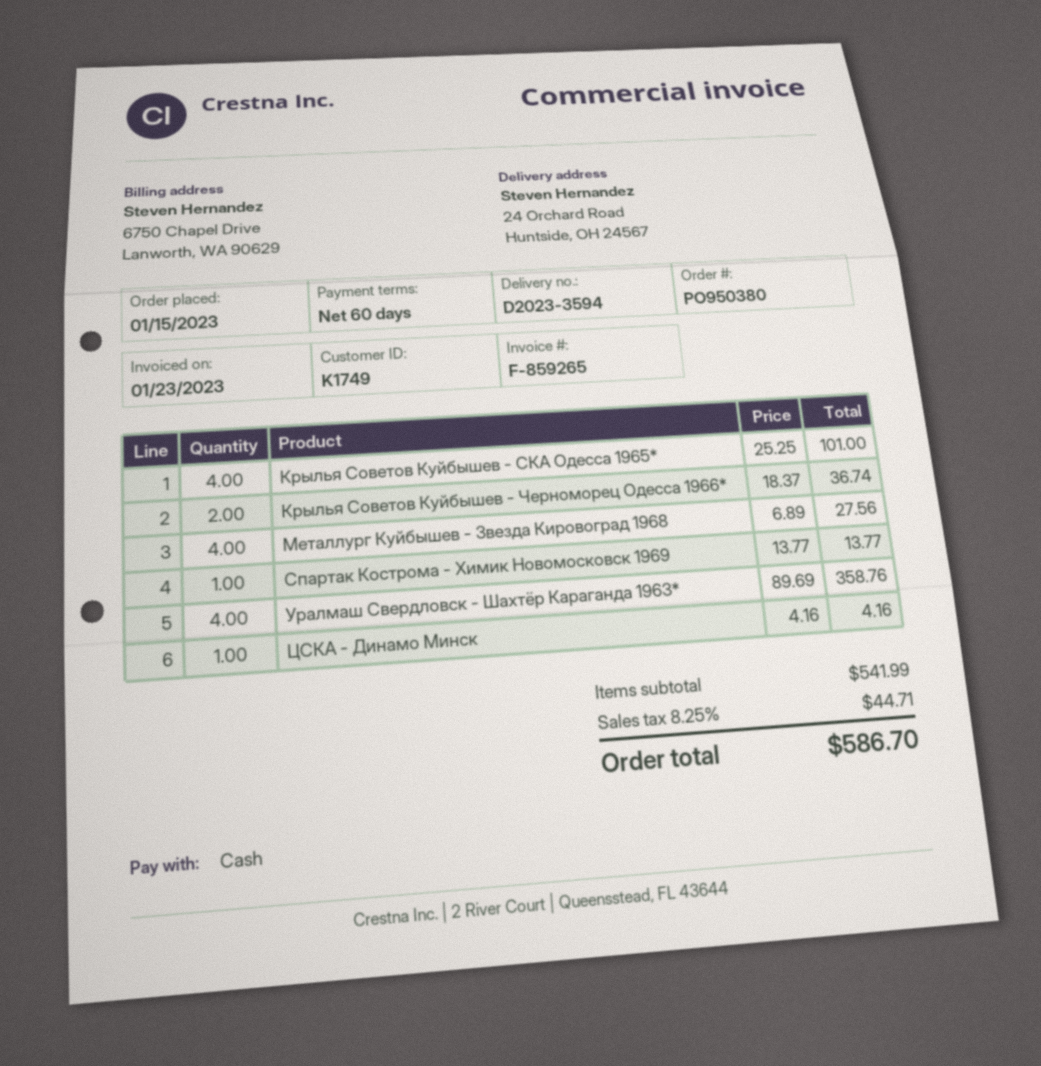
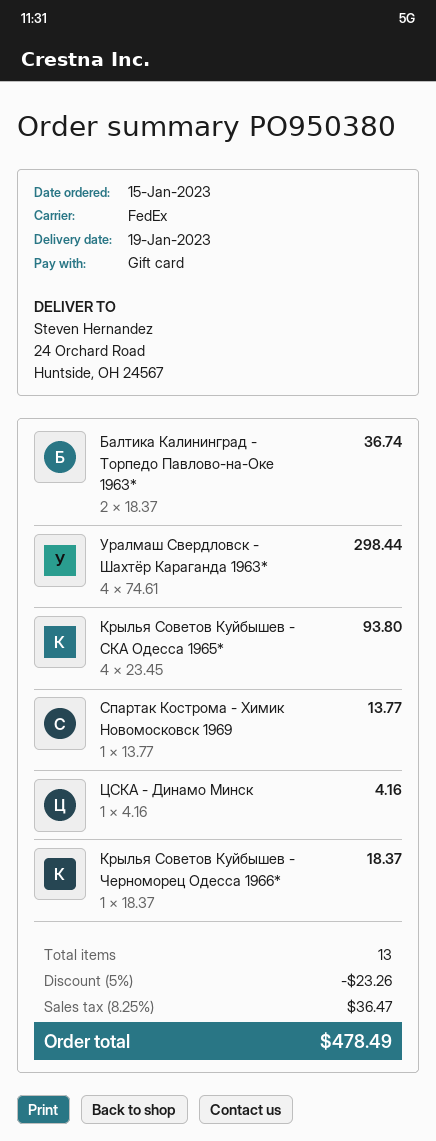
payment method: cash -> gift card
Крылья Советов Куйбышев - СКА Одесса 1965*: 4 x 25.25 = 101.00 -> 4 x 23.45 = 93.80
Крылья Советов Куйбышев - Черноморец Одесса 1966*: 2 x 18.37 = 36.74 -> 1 x 18.37 = 18.37
Металлург Куйбышев - Звезда Кировоград 1968: 4 x 6.89 = 27.56 -> none
Уралмаш Свердловск - Шахтёр Караганда 1963*: 4 x 89.69 = 358.76 -> 4 x 74.61 = 298.44
Балтика Калининград - Торпедо Павлово-на-Оке 1963*: none -> 2 x 18.37 = 36.74
discount: none -> 5% = 23.26
tax: 8.25% = 44.71 -> 8.25% = 36.47
total: 586.70 -> 478.49

